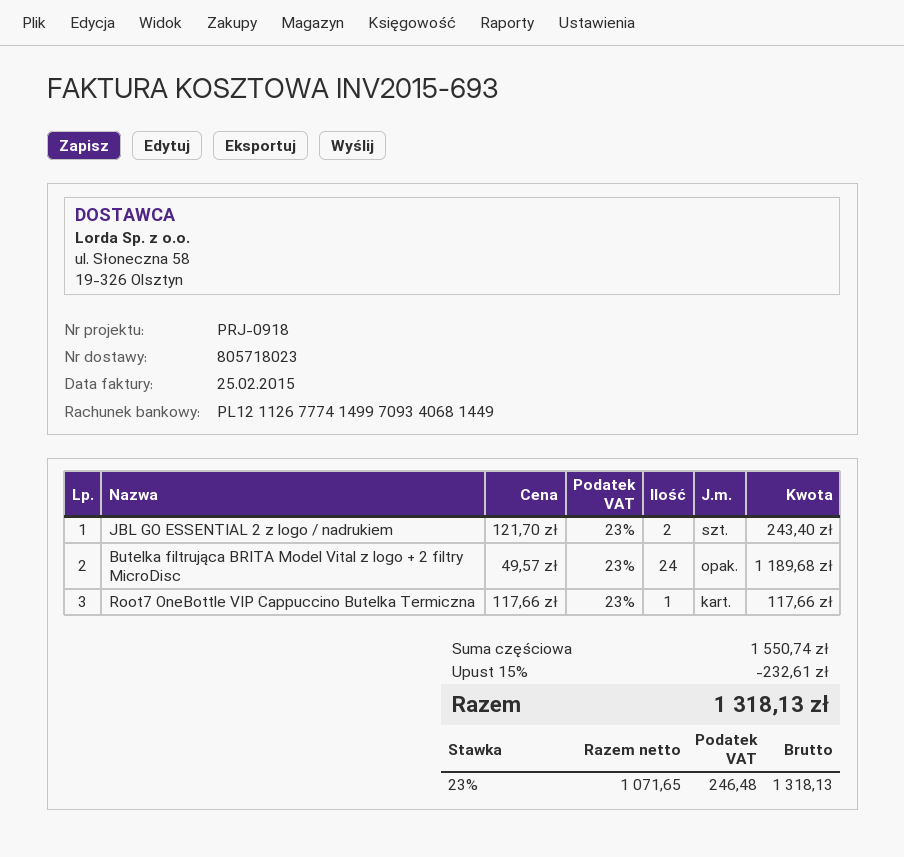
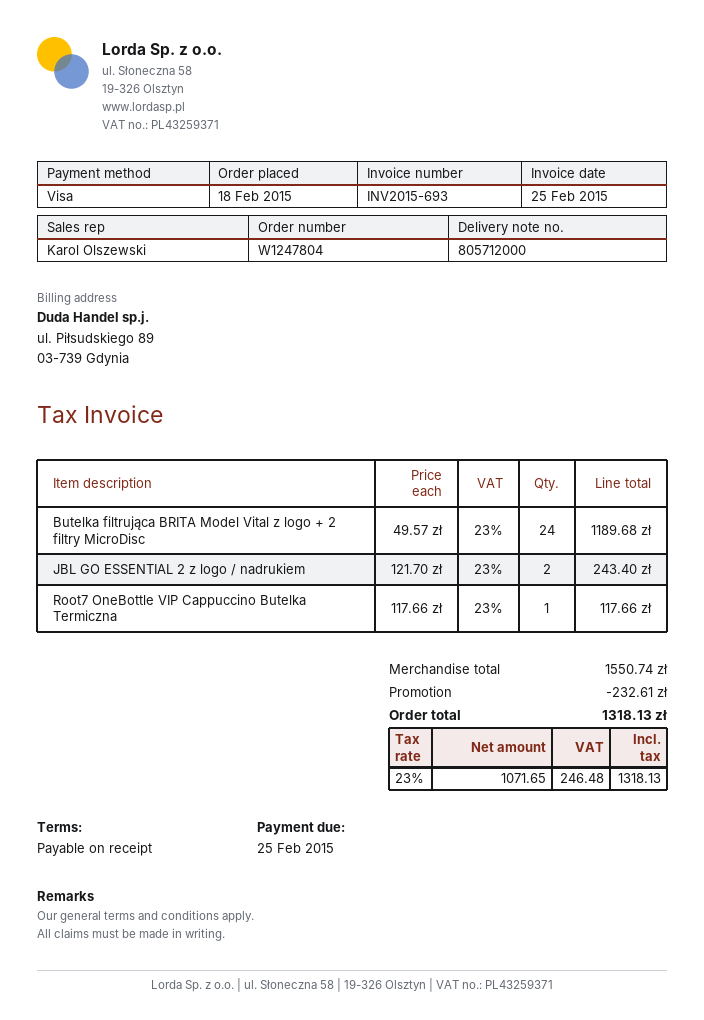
delivery note number: 805718023 -> 805712000

